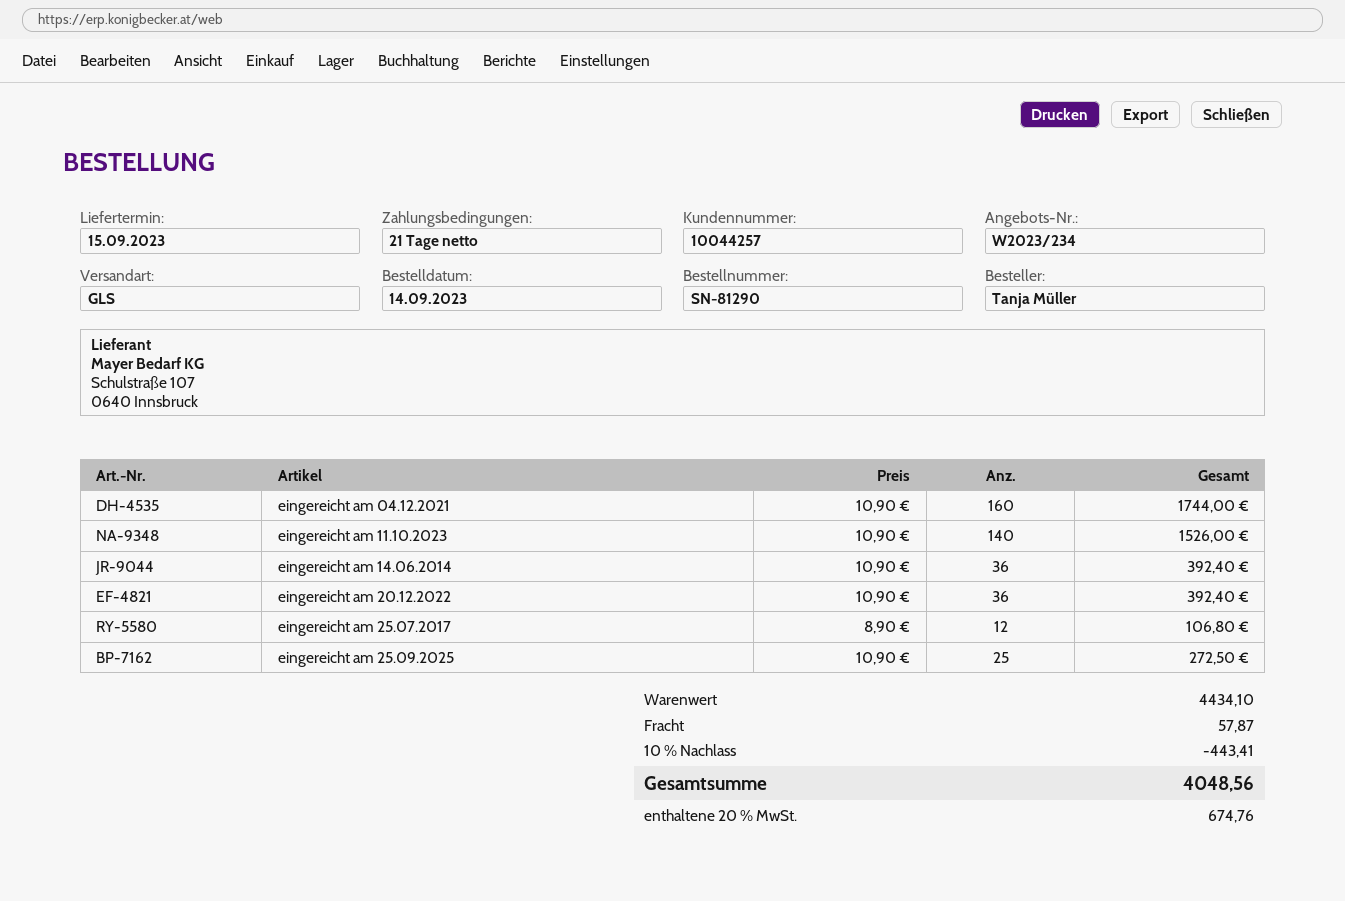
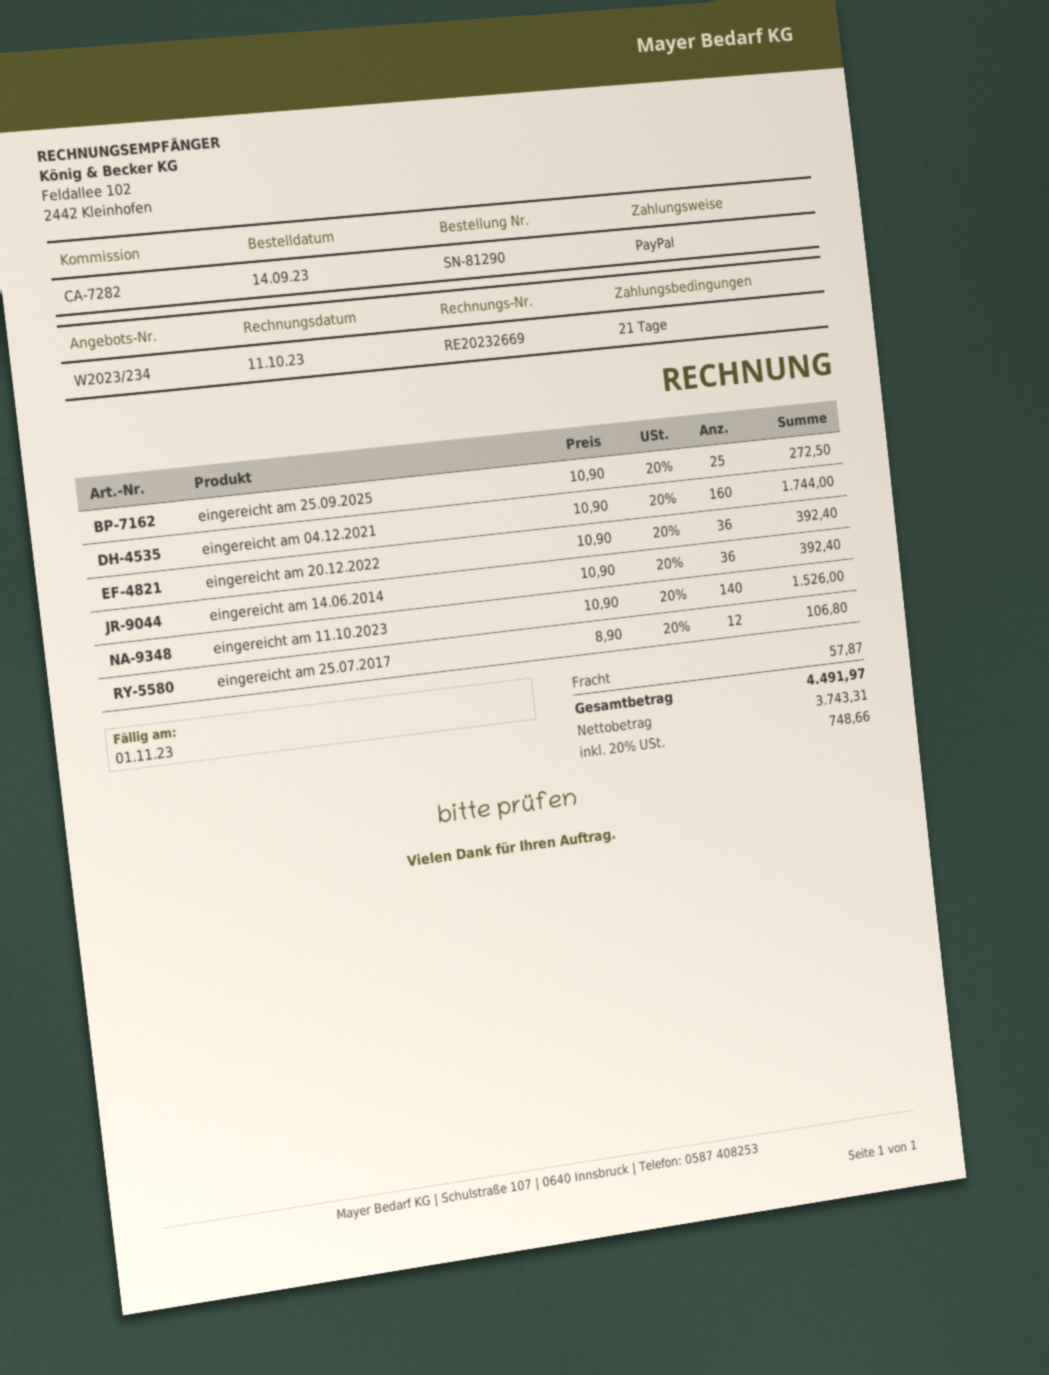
discount: 10% = 443.41 -> none
tax: 20% = 674.76 -> 20% = 748.66
total: 4048.56 -> 4491.97

